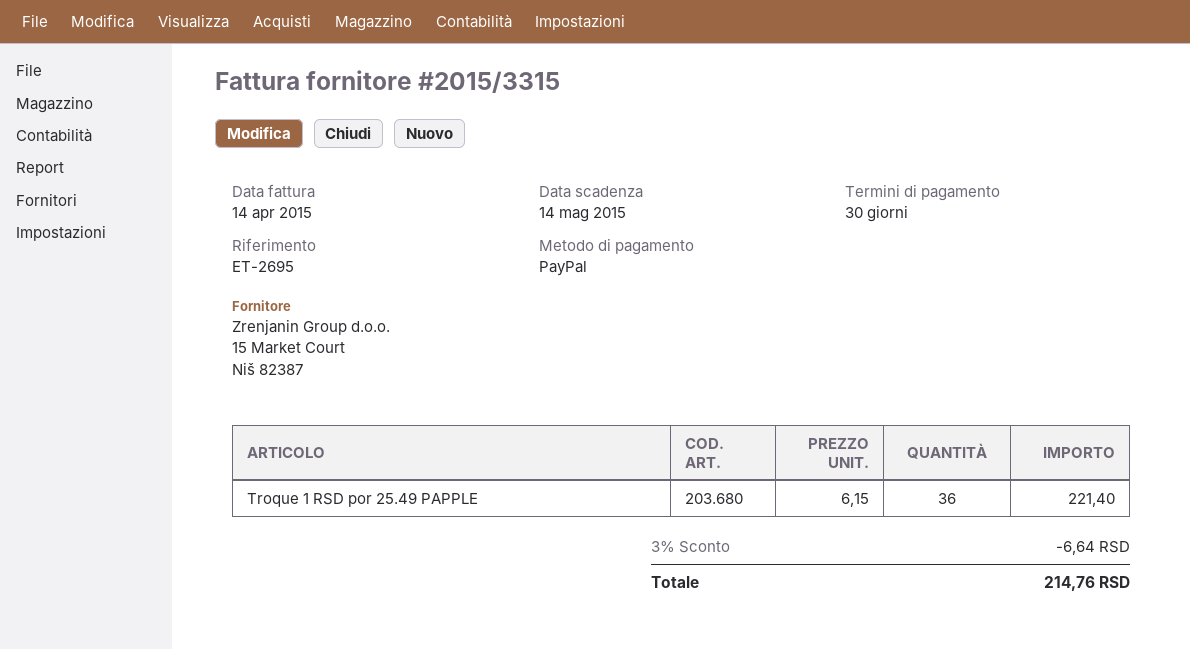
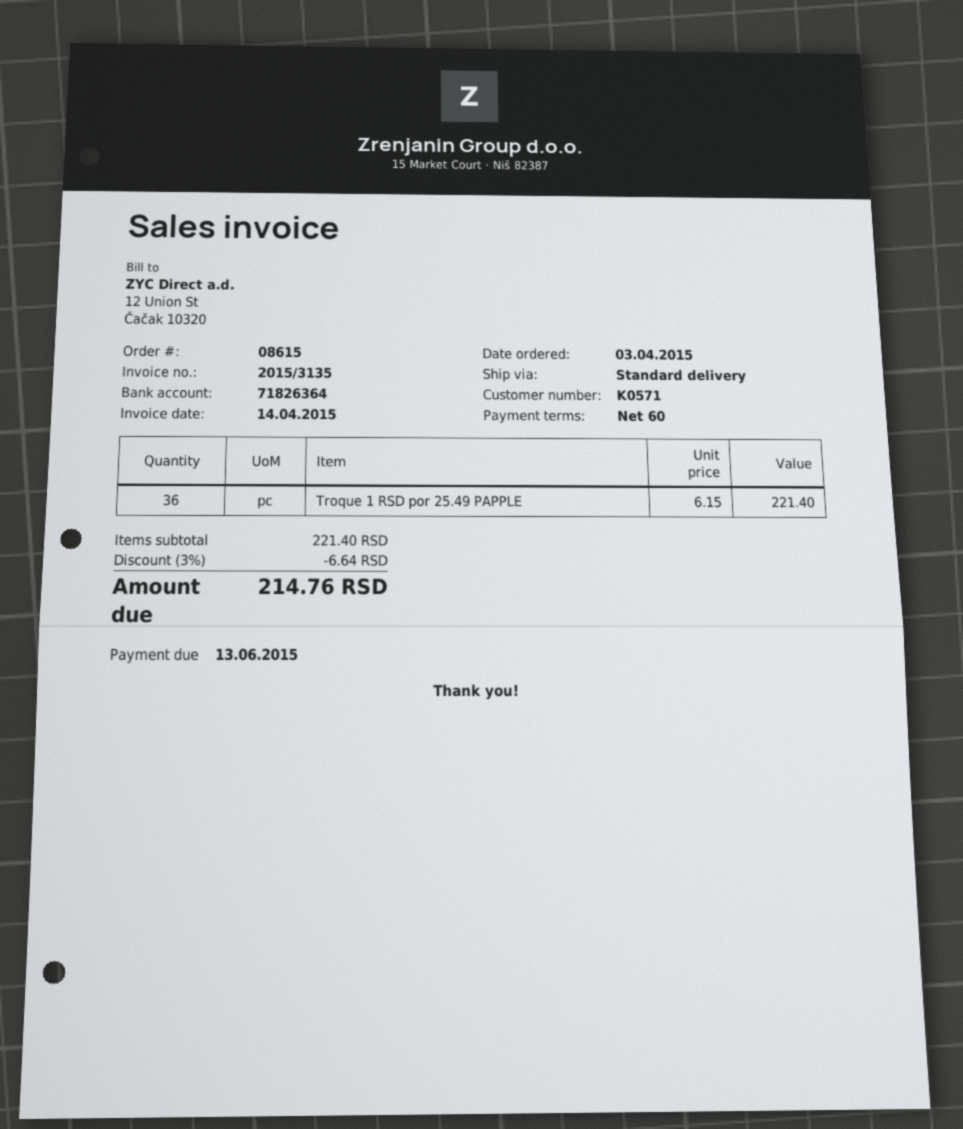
invoice number: 2015/3315 -> 2015/3135
payment terms: 30 days -> 60 days
due date: 2015-05-14 -> 2015-06-13

